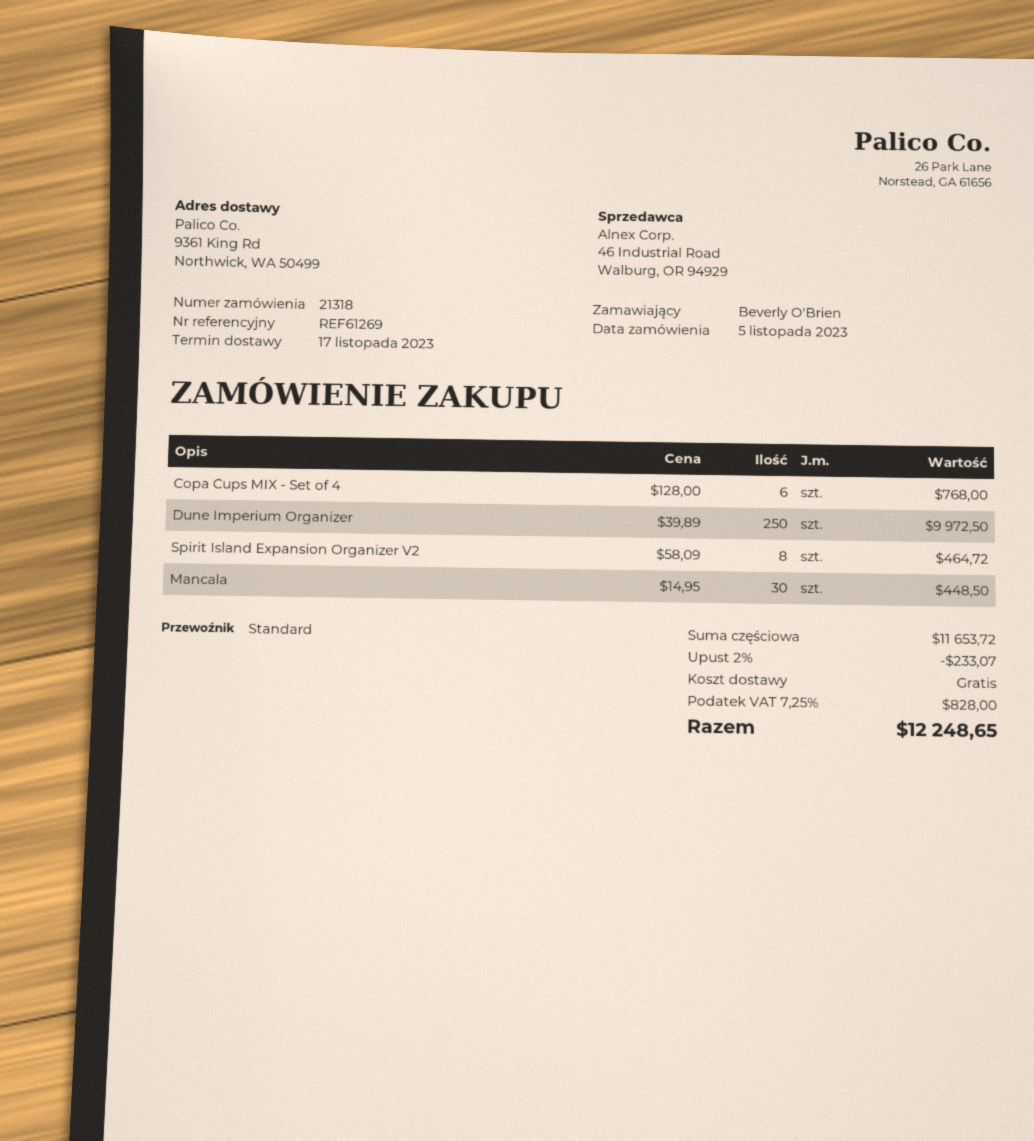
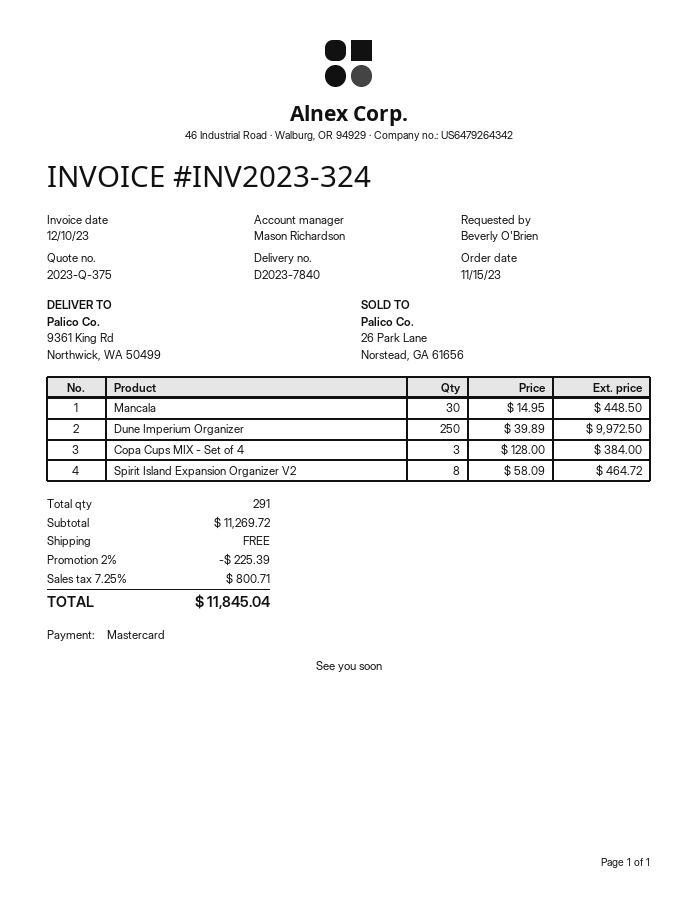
order date: 2023-11-05 -> 2023-11-15
Copa Cups MIX - Set of 4: 6 x 128.00 = 768.00 -> 3 x 128.00 = 384.00
subtotal: 11653.72 -> 11269.72
discount: 2% = 233.07 -> 2% = 225.39
tax: 7.25% = 828.00 -> 7.25% = 800.71
total: 12248.65 -> 11845.04

